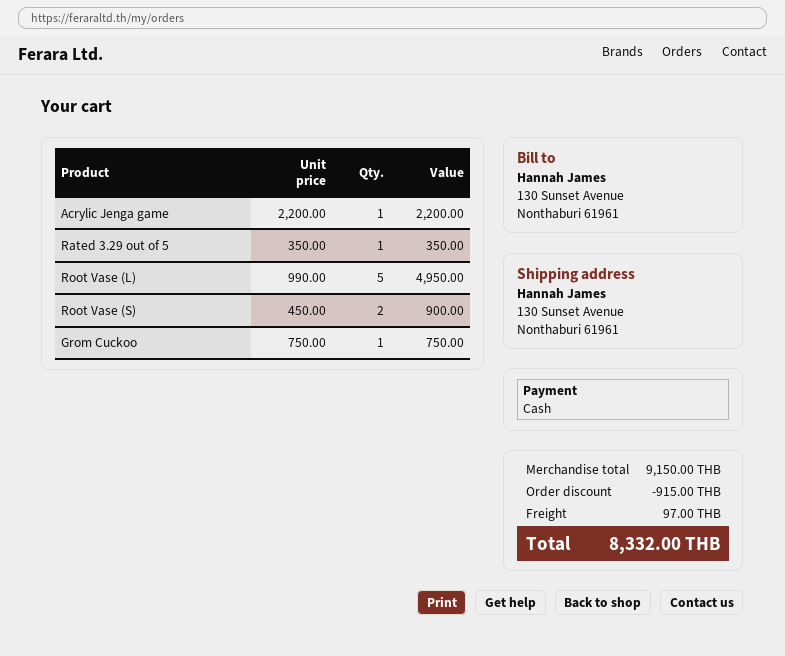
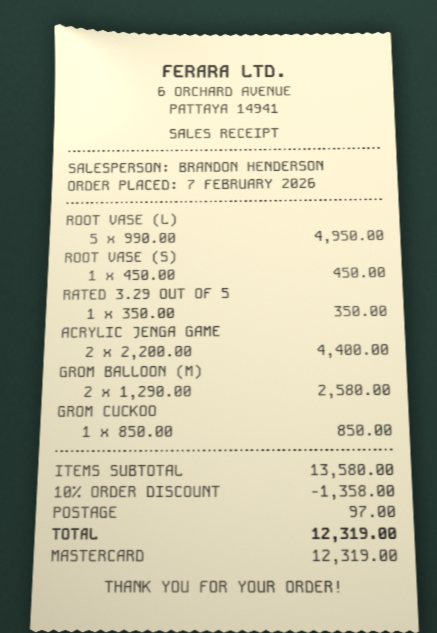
payment method: cash -> Mastercard
Acrylic Jenga game: 1 x 2200.00 = 2200.00 -> 2 x 2200.00 = 4400.00
Root Vase (S): 2 x 450.00 = 900.00 -> 1 x 450.00 = 450.00
Grom Cuckoo: 1 x 750.00 = 750.00 -> 1 x 850.00 = 850.00
GROM BALLOON (M): none -> 2 x 1290.00 = 2580.00
subtotal: 9150.00 -> 13580.00
discount: 915.00 -> 1358.00
total: 8332.00 -> 12319.00

